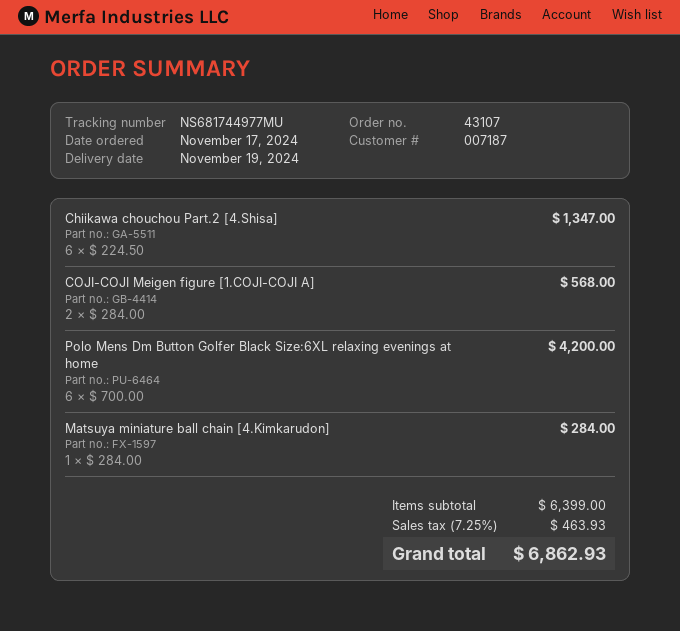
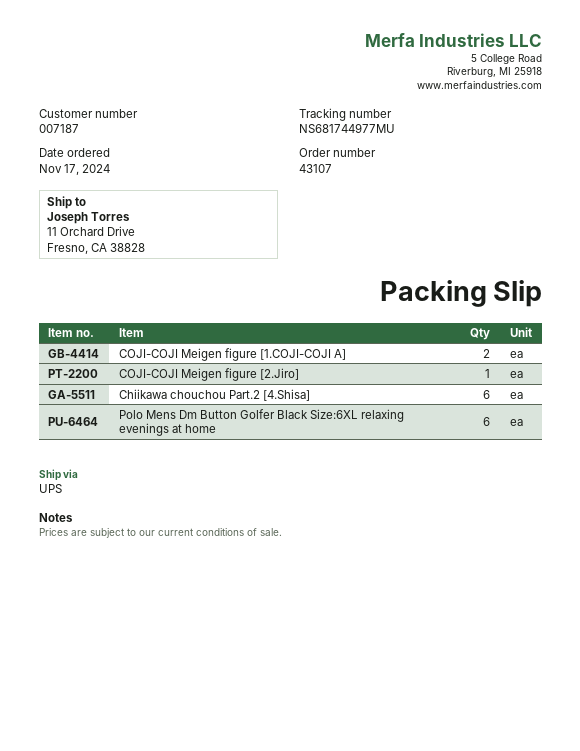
Matsuya miniature ball chain [4.Kimkarudon]: 1 -> none
COJI-COJI Meigen figure [2.Jiro]: none -> 1

